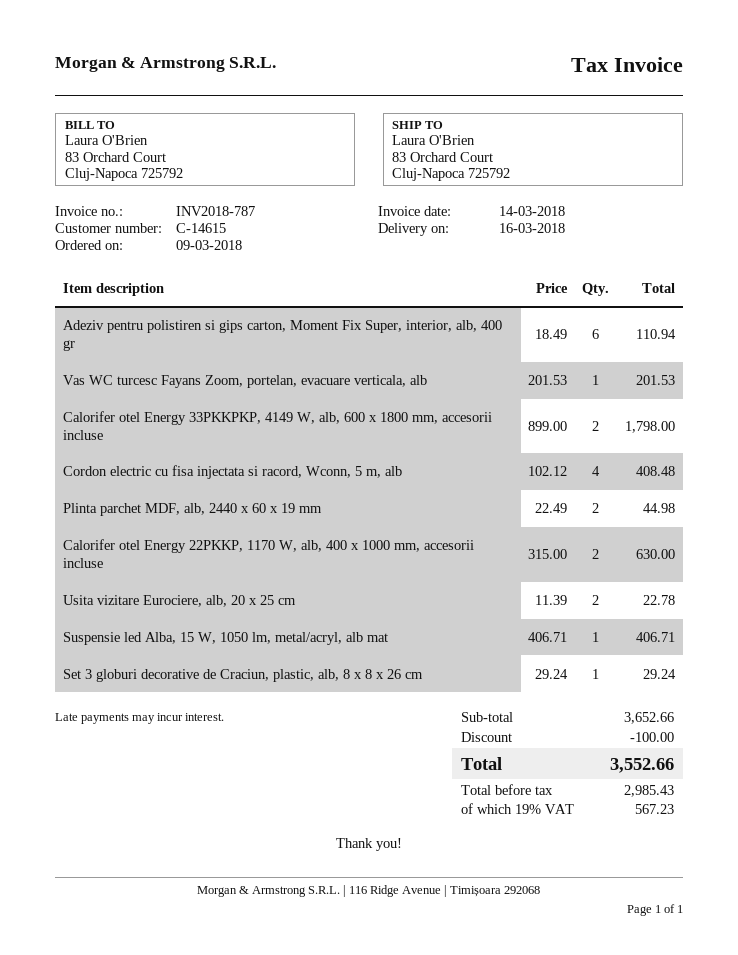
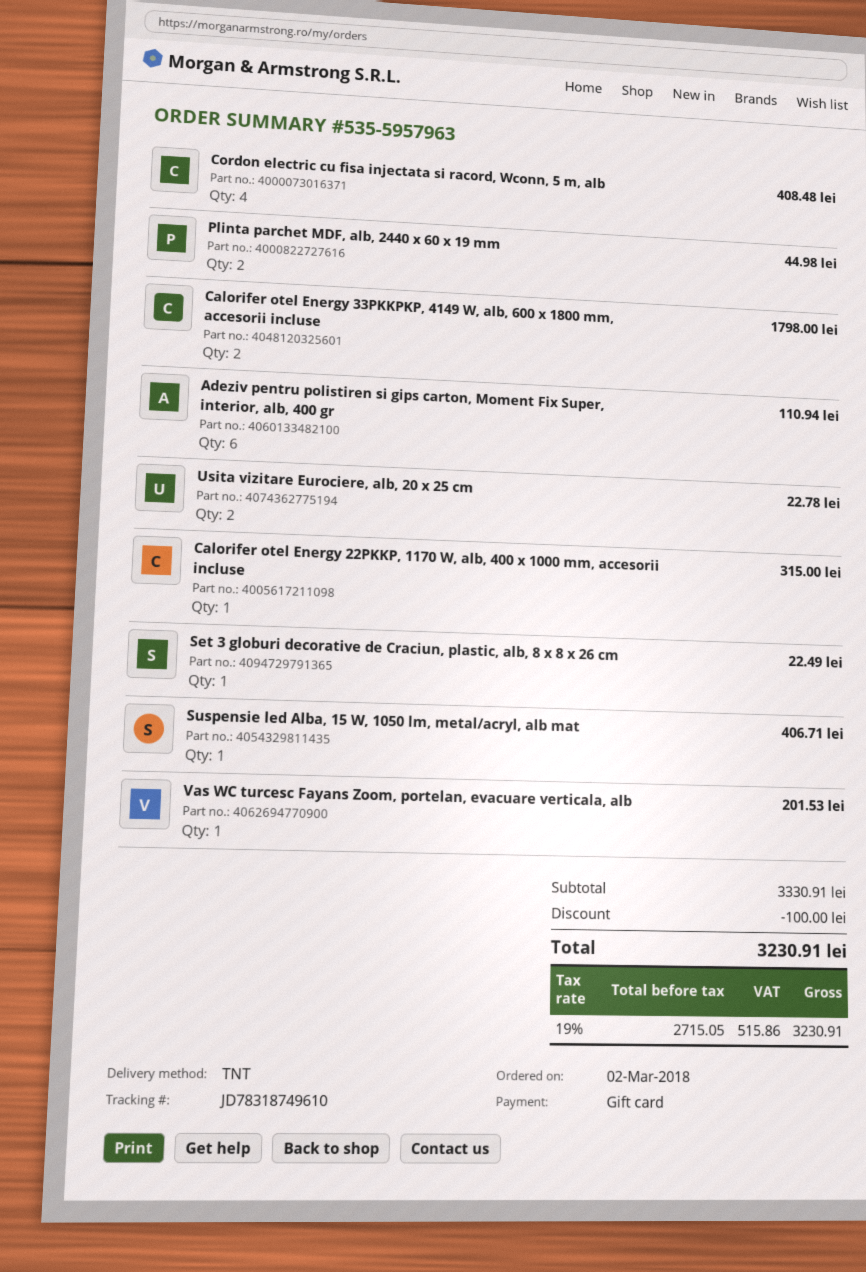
order date: 2018-03-09 -> 2018-03-02
Calorifer otel Energy 22PKKP, 1170 W, alb, 400 x 1000 mm, accesorii incluse: 2 for 630.00 -> 1 for 315.00
Set 3 globuri decorative de Craciun, plastic, alb, 8 x 8 x 26 cm: 1 for 29.24 -> 1 for 22.49
subtotal: 3652.66 -> 3330.91
net: 2985.43 -> 2715.05
tax: 19% = 567.23 -> 19% = 515.86
total: 3552.66 -> 3230.91

